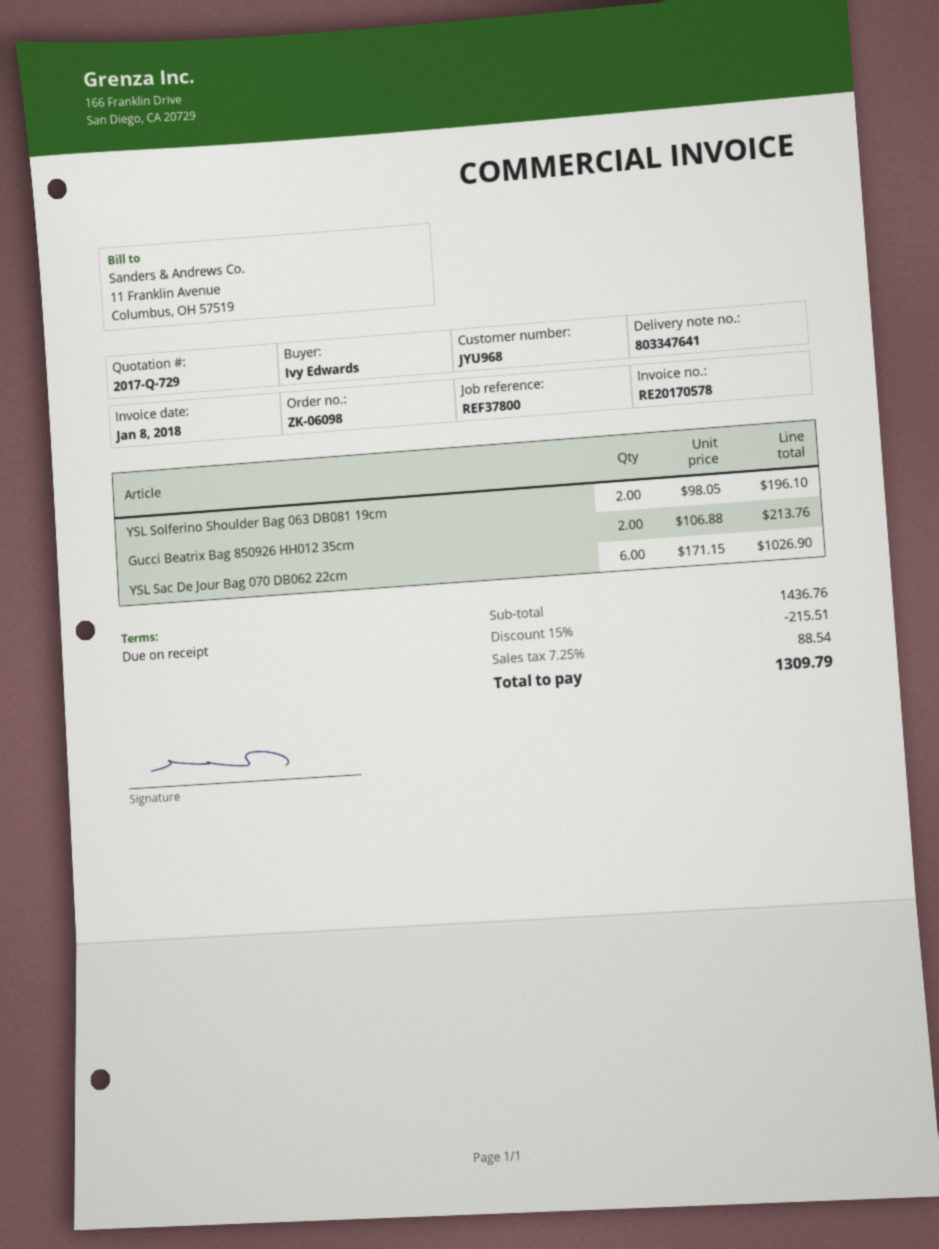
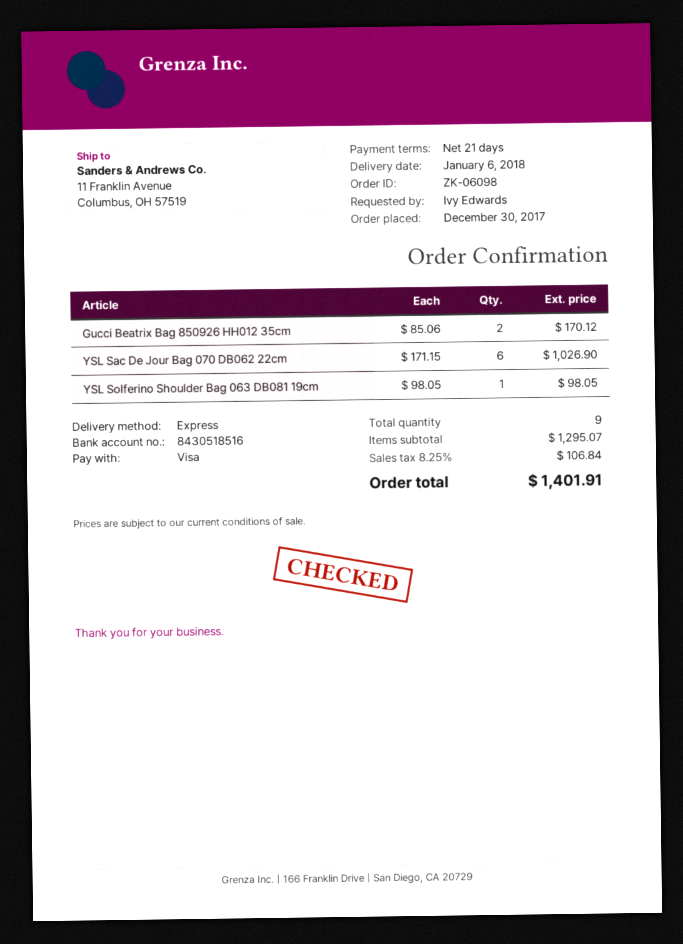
payment terms: on receipt -> 21 days
YSL Solferino Shoulder Bag 063 DB081 19cm: 2 x 98.05 = 196.10 -> 1 x 98.05 = 98.05
Gucci Beatrix Bag 850926 HH012 35cm: 2 x 106.88 = 213.76 -> 2 x 85.06 = 170.12
subtotal: 1436.76 -> 1295.07
discount: 15% = 215.51 -> none
tax: 7.25% = 88.54 -> 8.25% = 106.84
total: 1309.79 -> 1401.91

